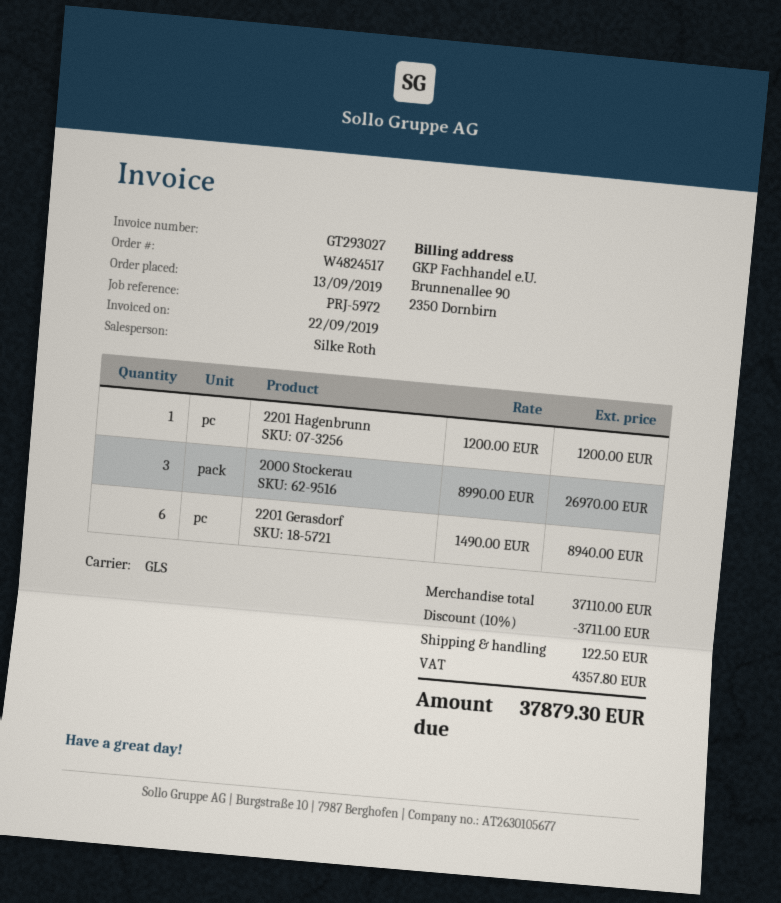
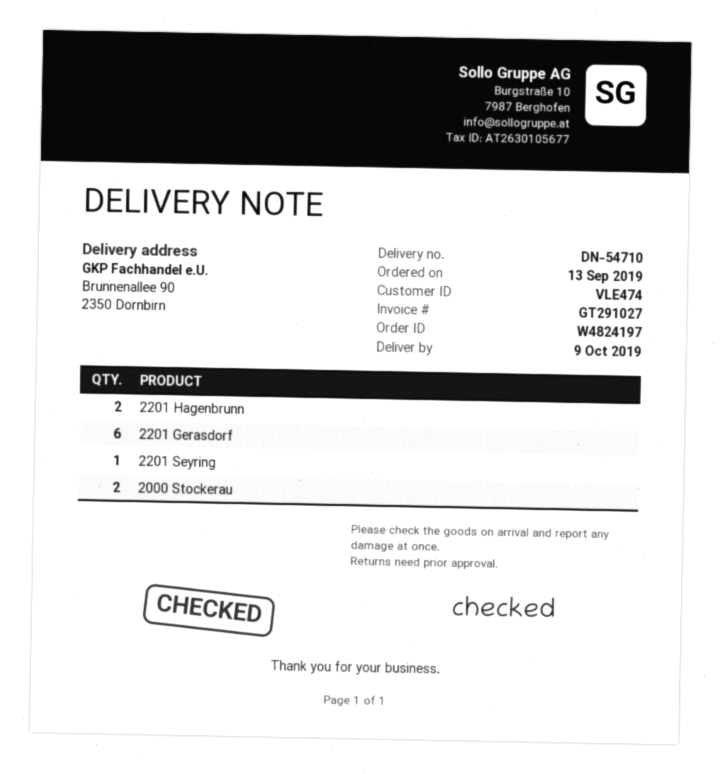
order number: W4824517 -> W4824197
invoice number: GT293027 -> GT291027
2201 Hagenbrunn: 1 -> 2
2000 Stockerau: 3 -> 2
2201 Seyring: none -> 1

